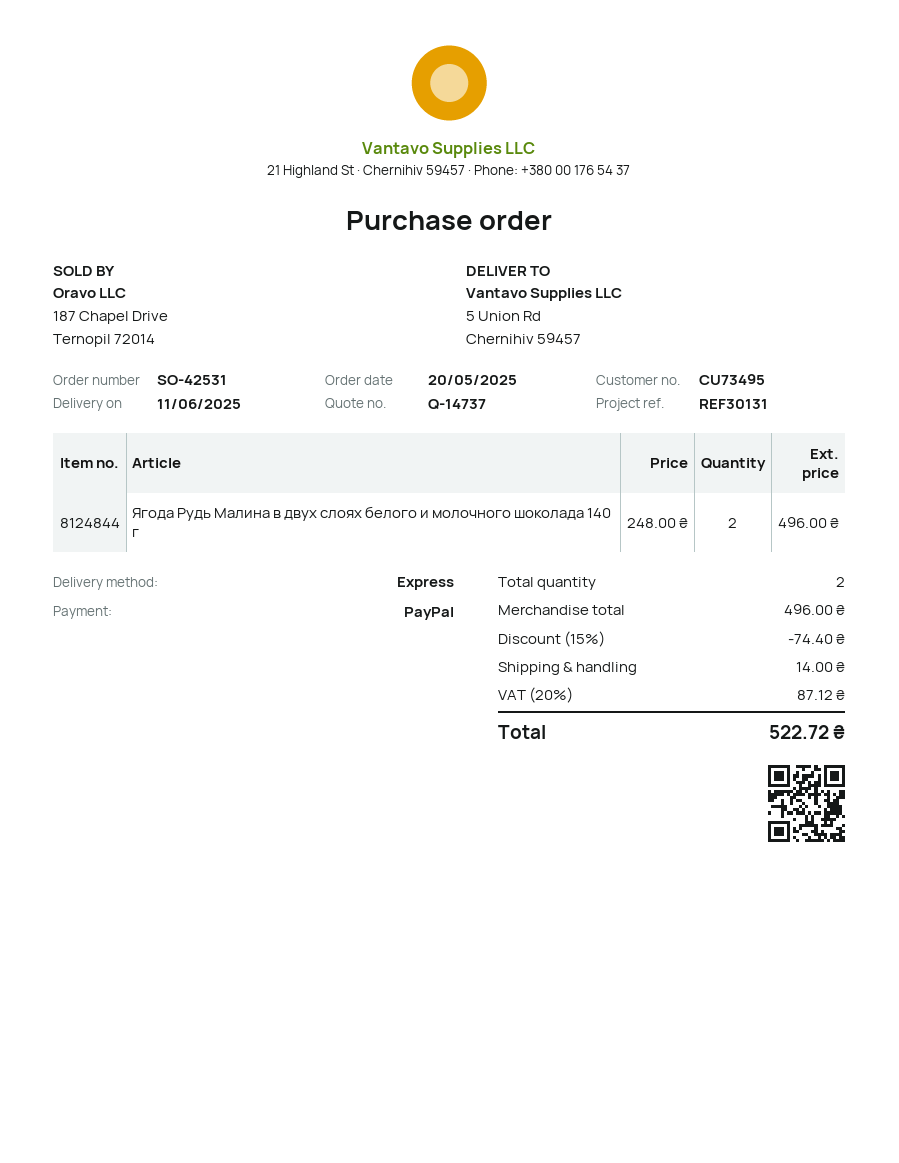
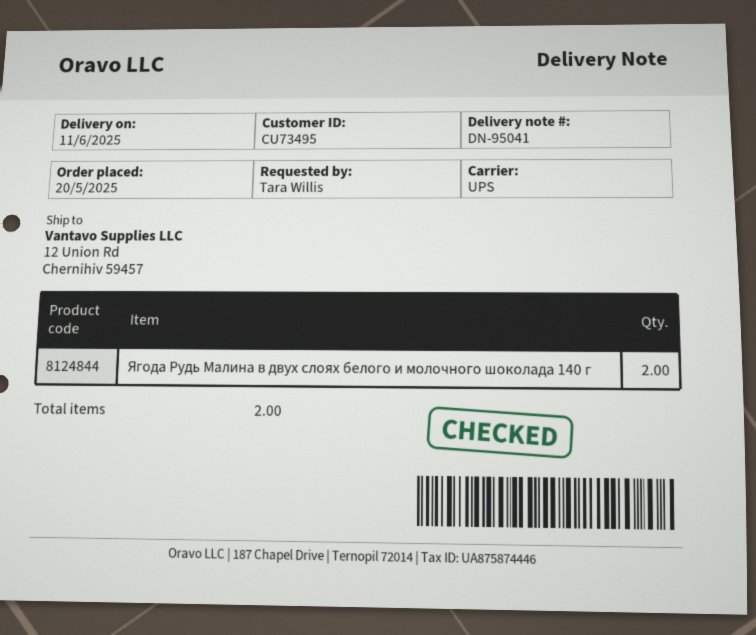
shipping method: express -> UPS
ship to: 5 Union Rd, Chernihiv 59457 -> 12 Union Rd, Chernihiv 59457

